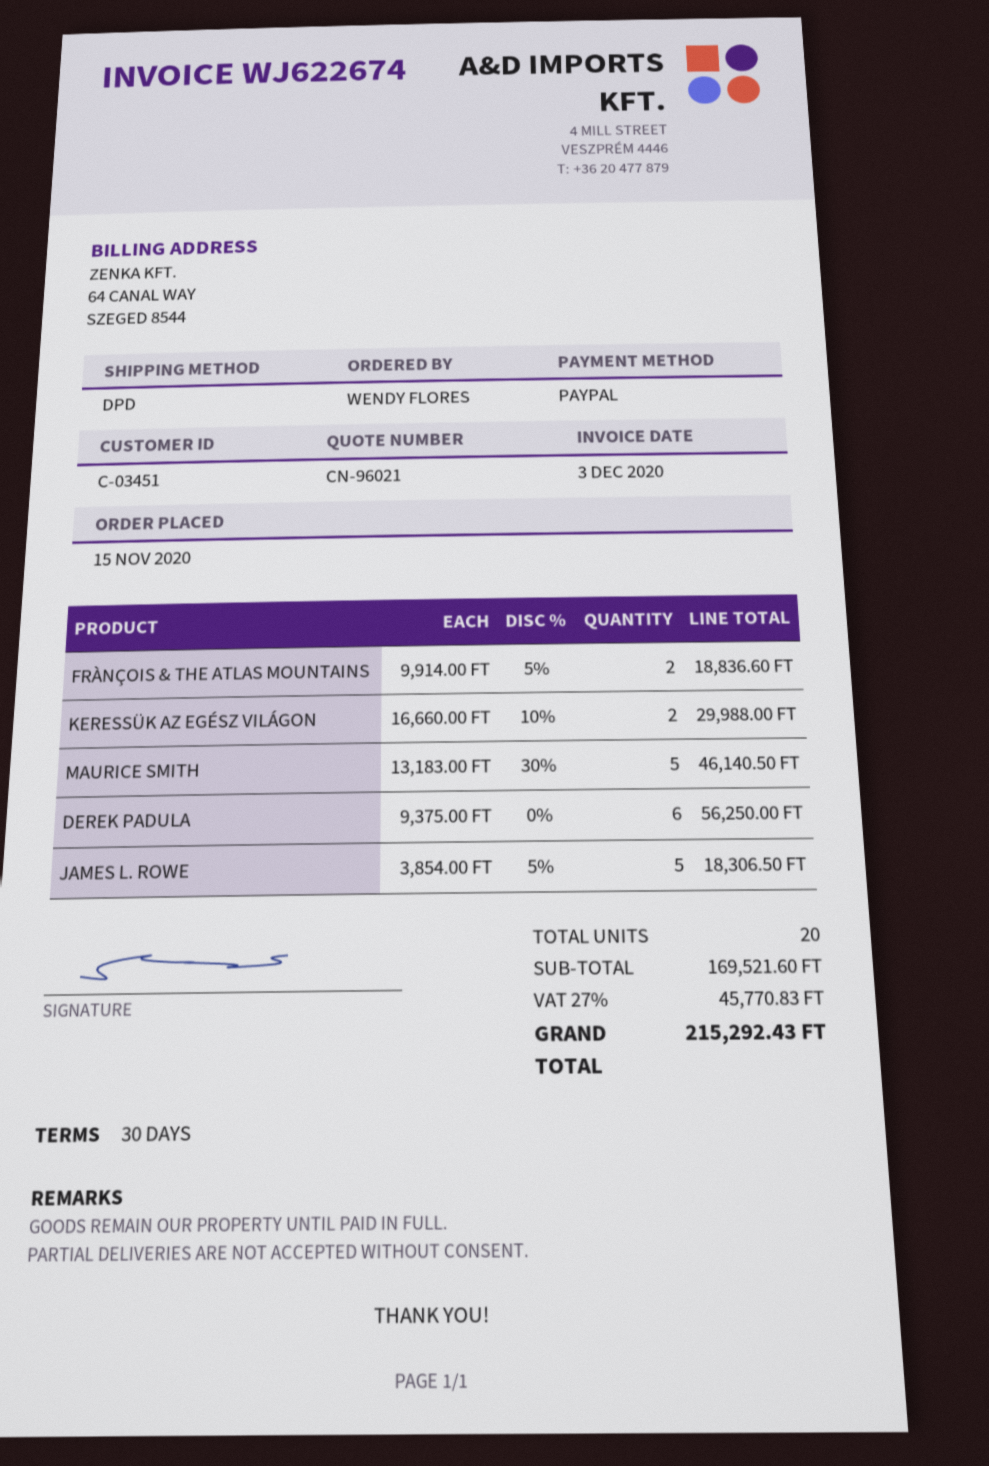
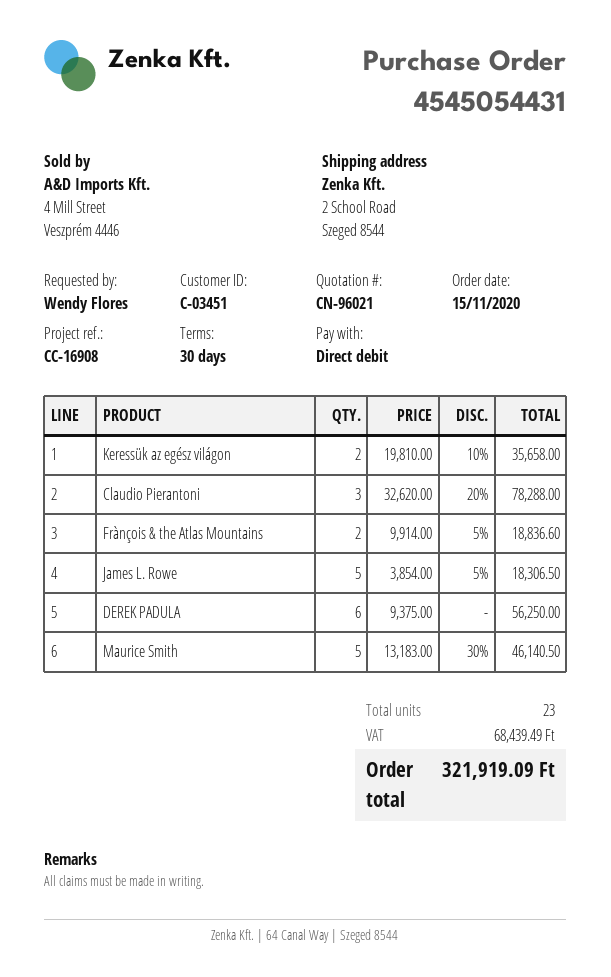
payment method: PayPal -> direct debit
KERESSÜK AZ EGÉSZ VILÁGON: 2 x 16660.00 - 10% = 29988.00 -> 2 x 19810.00 - 10% = 35658.00
Claudio Pierantoni: none -> 3 x 32620.00 - 20% = 78288.00
total quantity: 20 -> 23
tax: 45770.83 -> 68439.49
total: 215292.43 -> 321919.09

